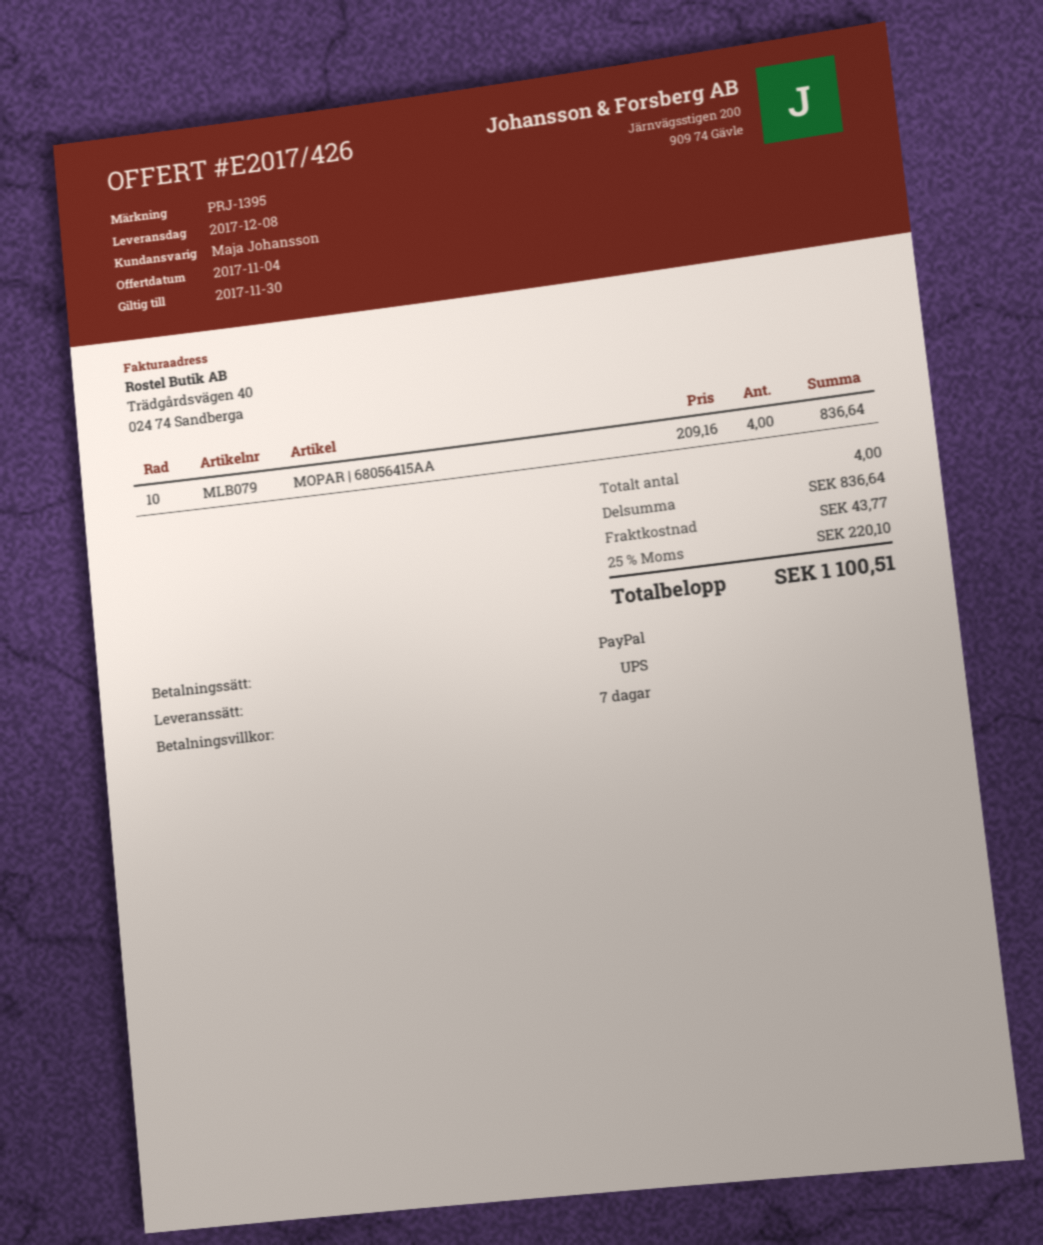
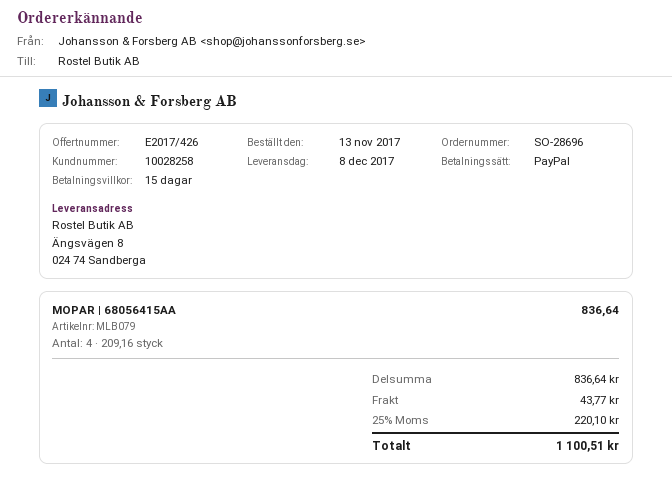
payment terms: 7 days -> 15 days

